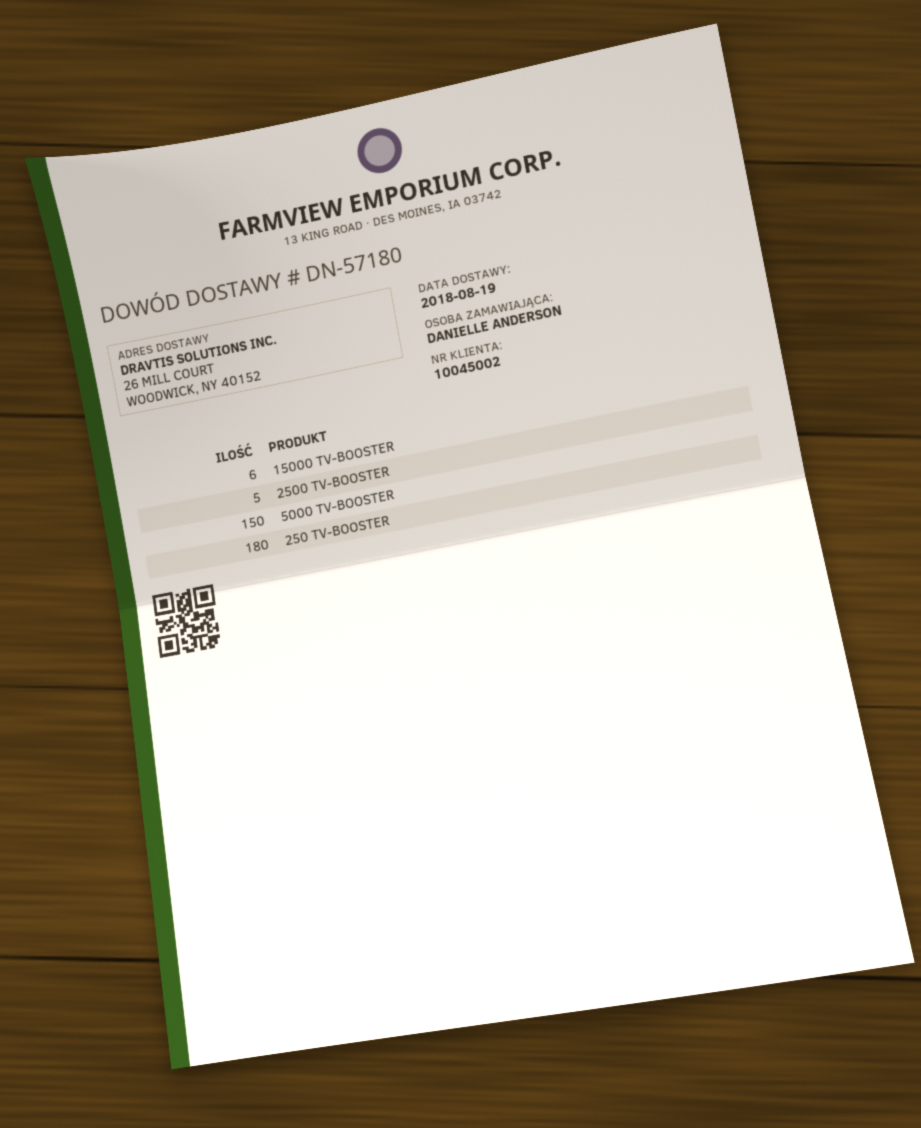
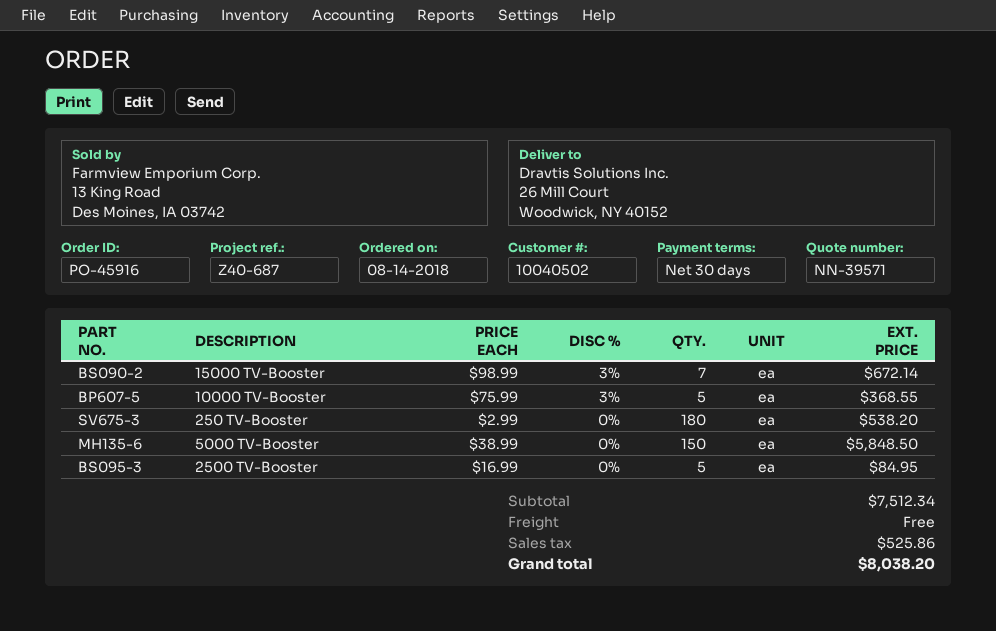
customer number: 10045002 -> 10040502
15000 TV-BOOSTER: 6 -> 7
10000 TV-Booster: none -> 5

